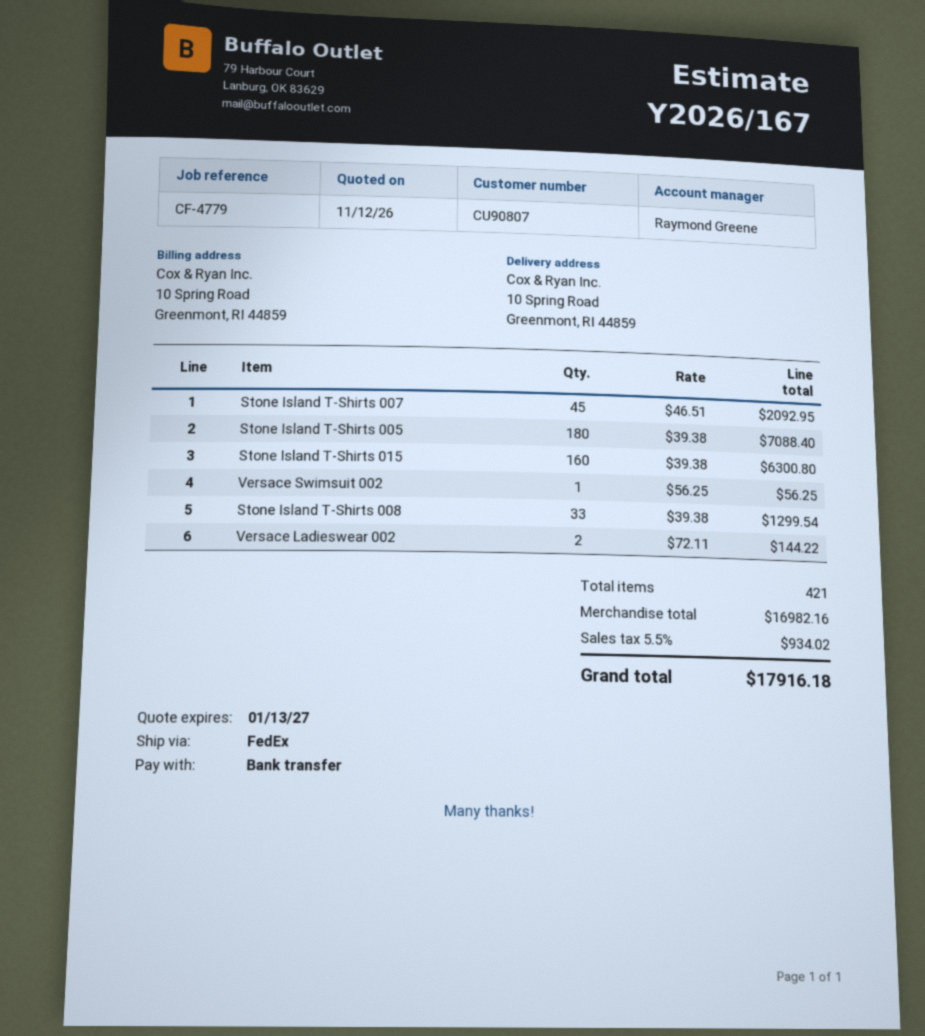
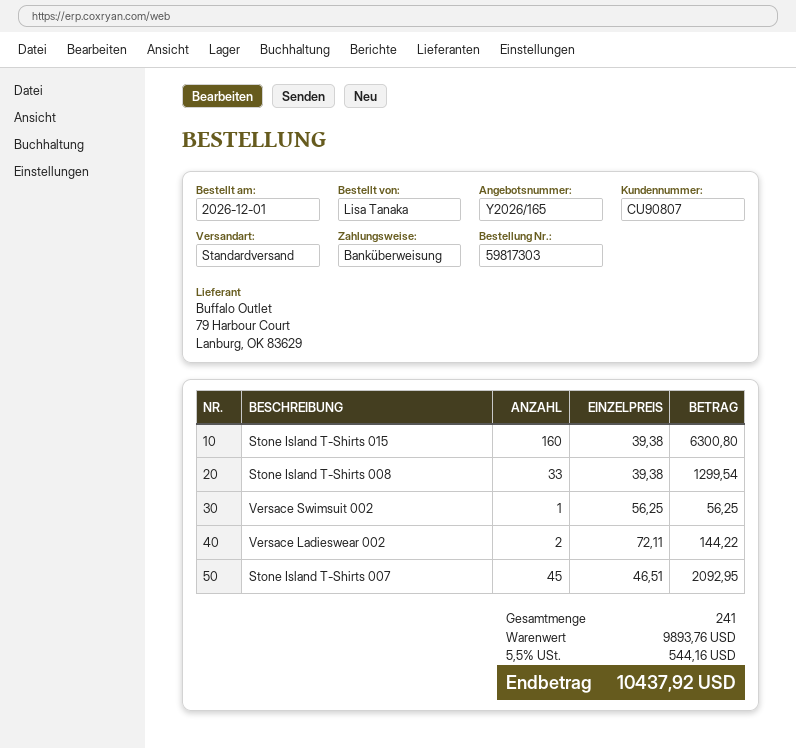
quote number: Y2026/167 -> Y2026/165
shipping method: FedEx -> standard
Stone Island T-Shirts 005: 180 x 39.38 = 7088.40 -> none
total quantity: 421 -> 241
subtotal: 16982.16 -> 9893.76
tax: 5.5% = 934.02 -> 5.5% = 544.16
total: 17916.18 -> 10437.92

